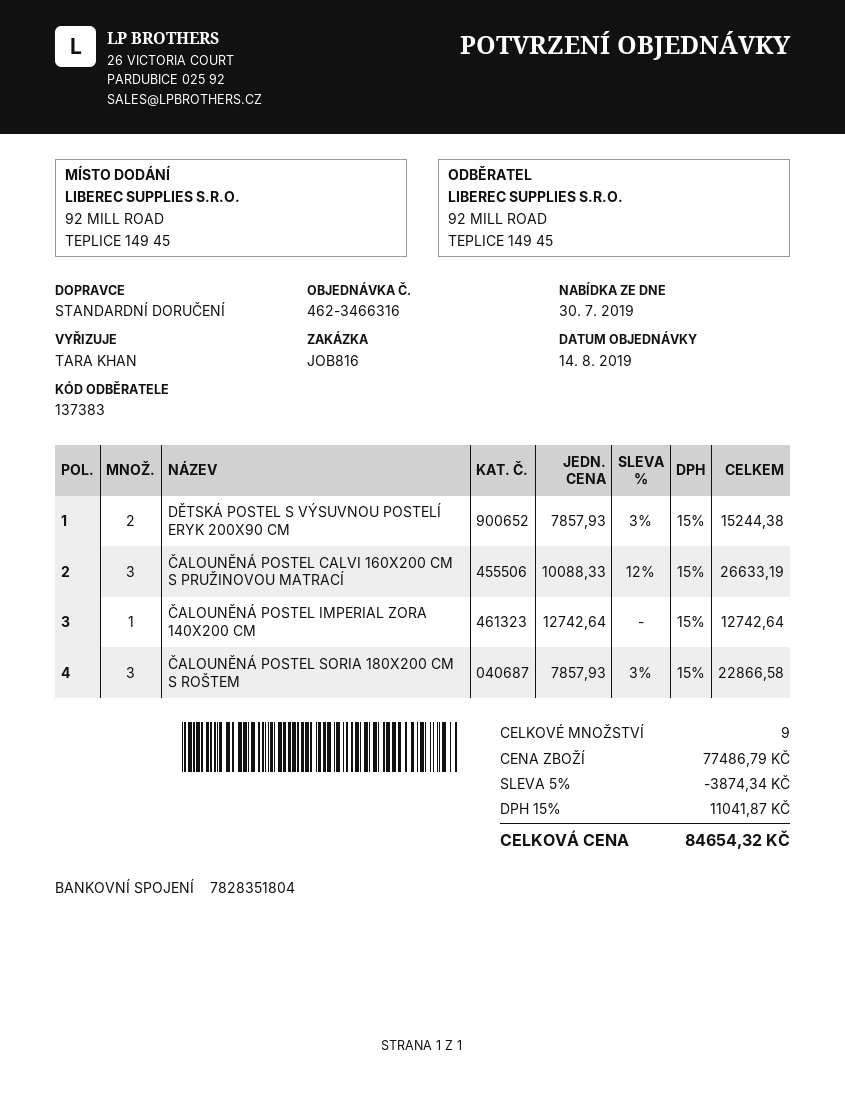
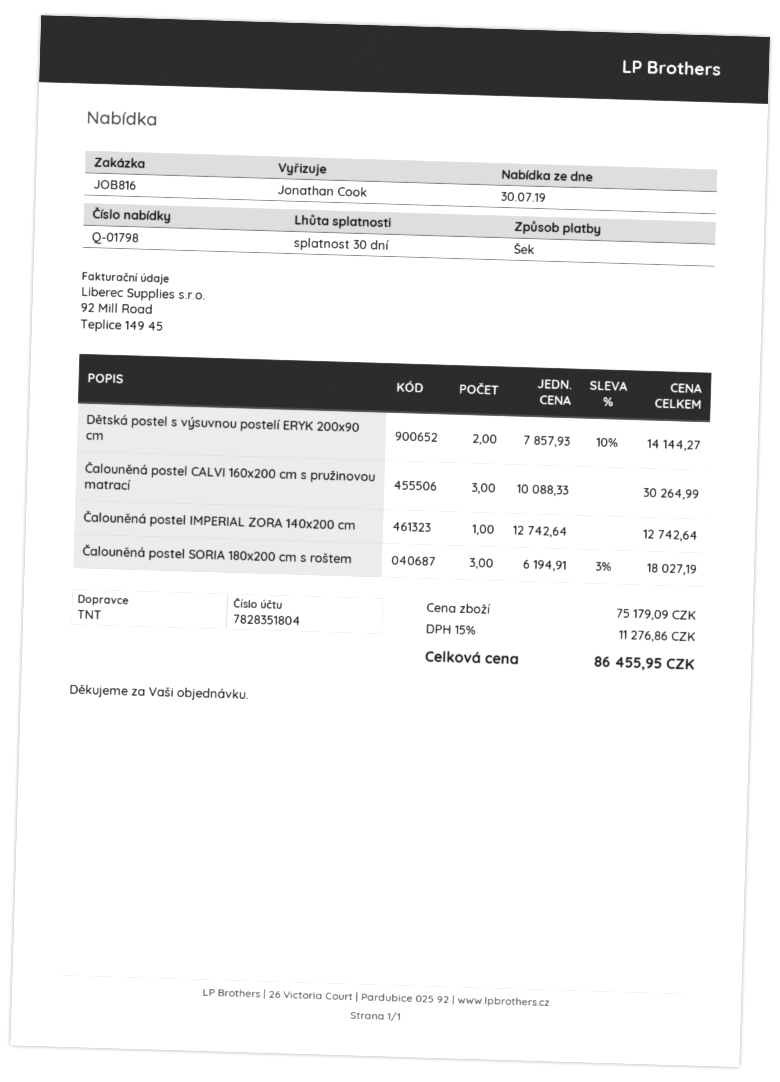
sales rep: TARA KHAN -> Jonathan Cook
shipping method: standard -> TNT
DĚTSKÁ POSTEL S VÝSUVNOU POSTELÍ ERYK 200X90 CM: 2 x 7857.93 - 3% = 15244.38 -> 2 x 7857.93 - 10% = 14144.27
ČALOUNĚNÁ POSTEL CALVI 160X200 CM S PRUŽINOVOU MATRACÍ: 3 x 10088.33 - 12% = 26633.19 -> 3 x 10088.33 = 30264.99
ČALOUNĚNÁ POSTEL SORIA 180X200 CM S ROŠTEM: 3 x 7857.93 - 3% = 22866.58 -> 3 x 6194.91 - 3% = 18027.19
subtotal: 77486.79 -> 75179.09
discount: 5% = 3874.34 -> none
tax: 15% = 11041.87 -> 15% = 11276.86
total: 84654.32 -> 86455.95

